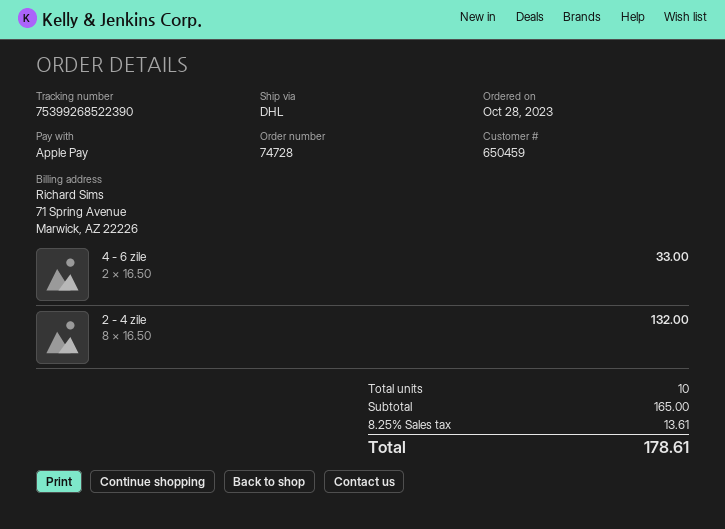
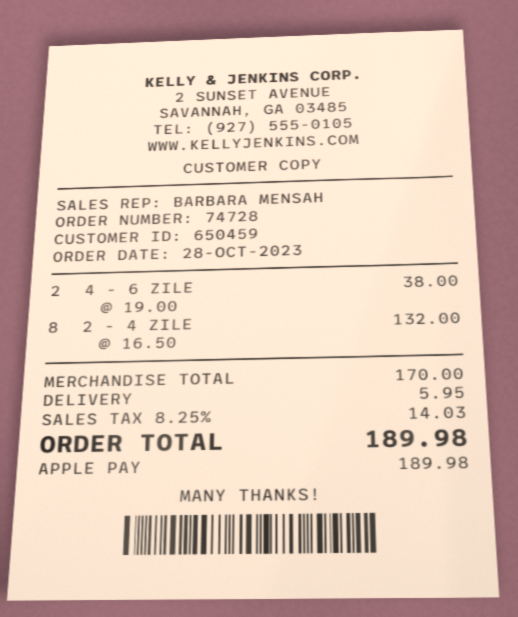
4 - 6 zile: 2 x 16.50 = 33.00 -> 2 x 19.00 = 38.00
subtotal: 165.00 -> 170.00
shipping: none -> 5.95
tax: 8.25% = 13.61 -> 8.25% = 14.03
total: 178.61 -> 189.98

